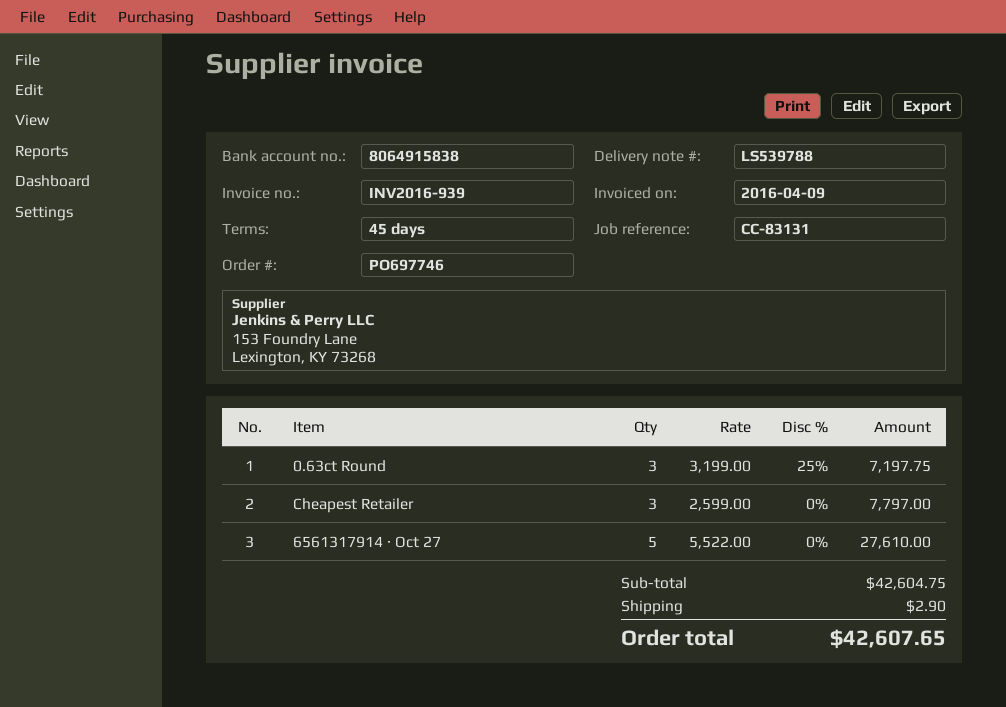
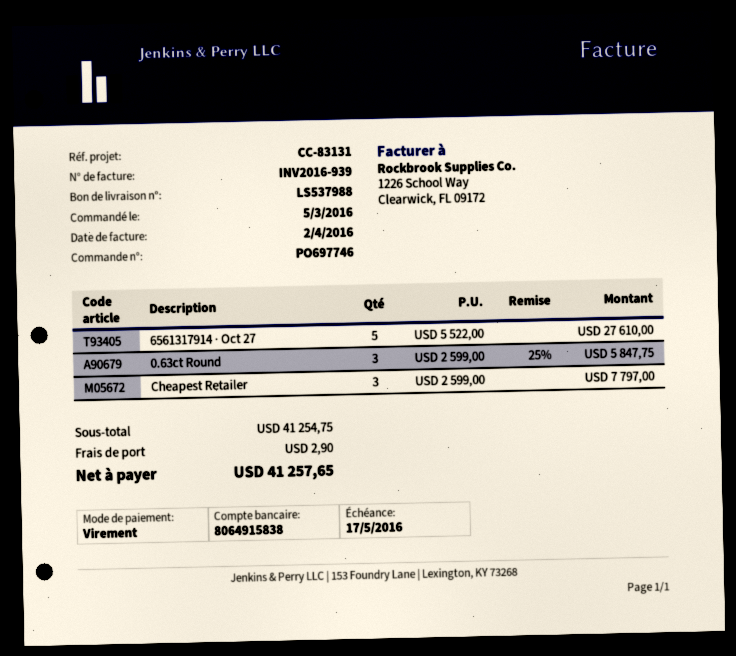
delivery note number: LS539788 -> LS537988
invoice date: 2016-04-09 -> 2016-04-02
0.63ct Round: 3 x 3199.00 - 25% = 7197.75 -> 3 x 2599.00 - 25% = 5847.75
subtotal: 42604.75 -> 41254.75
total: 42607.65 -> 41257.65

